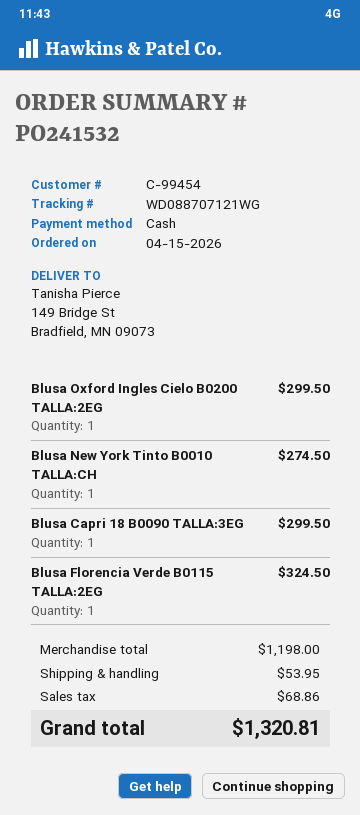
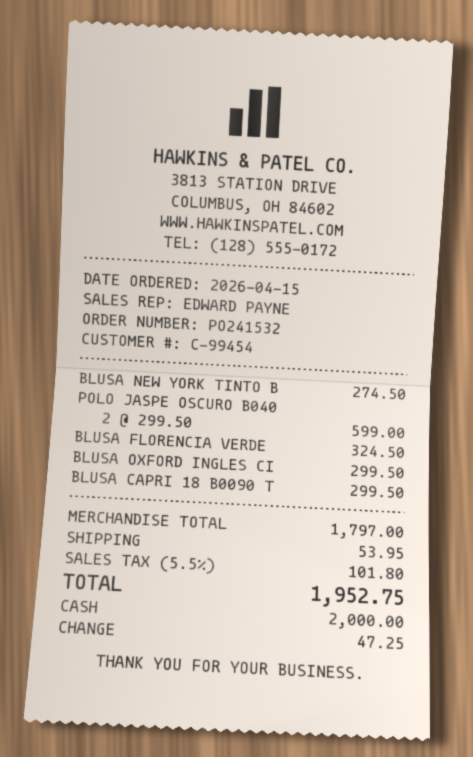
POLO JASPE OSCURO B040: none -> 2 for 599.00
subtotal: 1198.00 -> 1797.00
tax: 68.86 -> 101.80
total: 1320.81 -> 1952.75

